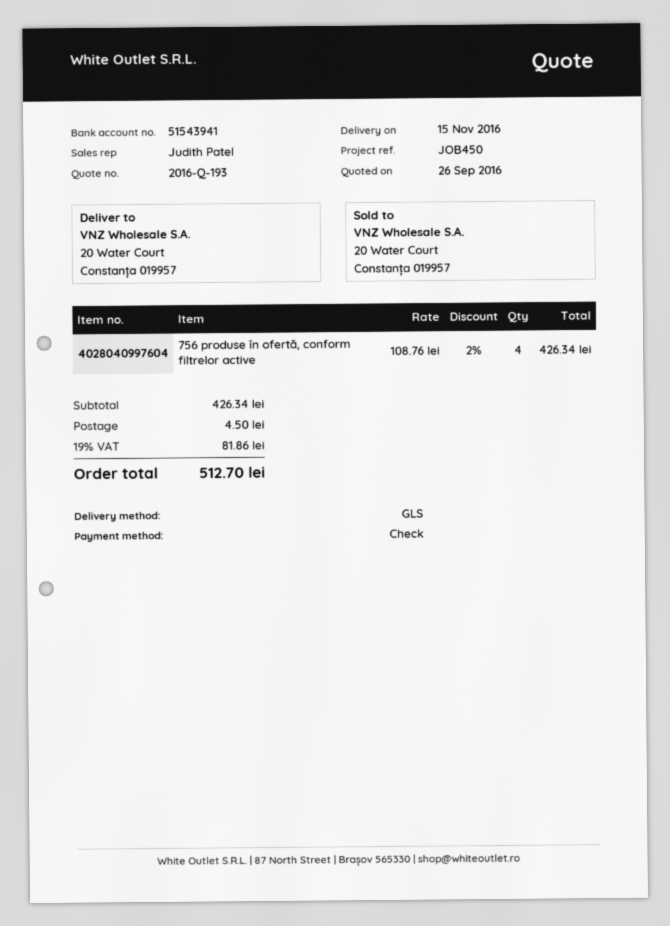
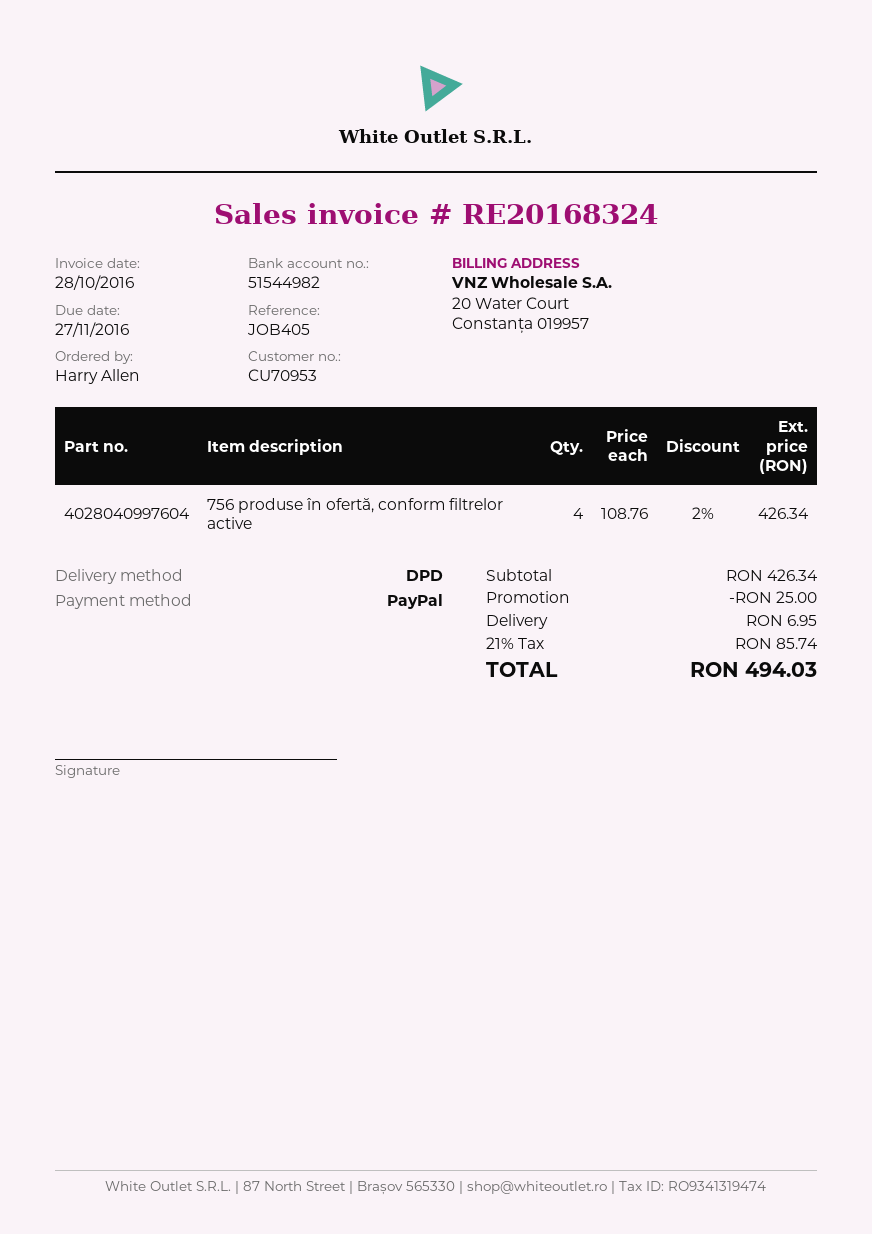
reference: JOB450 -> JOB405
payment method: cheque -> PayPal
bank account: 51543941 -> 51544982
shipping method: GLS -> DPD
discount: none -> 25.00
shipping: 4.50 -> 6.95
tax: 19% = 81.86 -> 21% = 85.74
total: 512.70 -> 494.03

